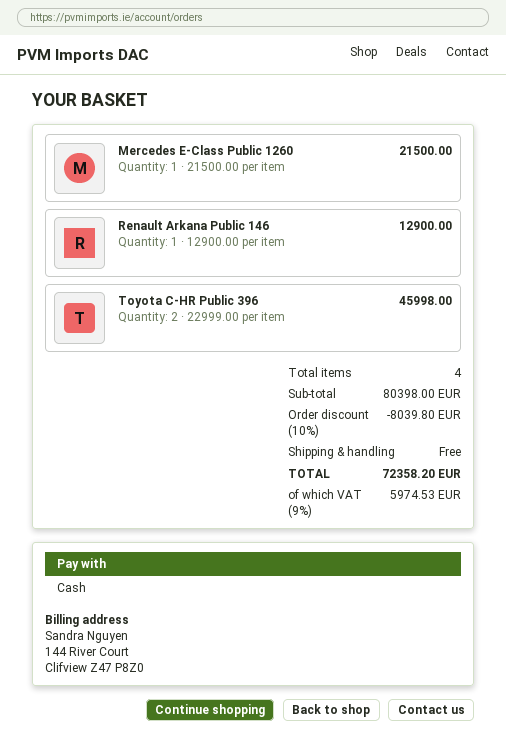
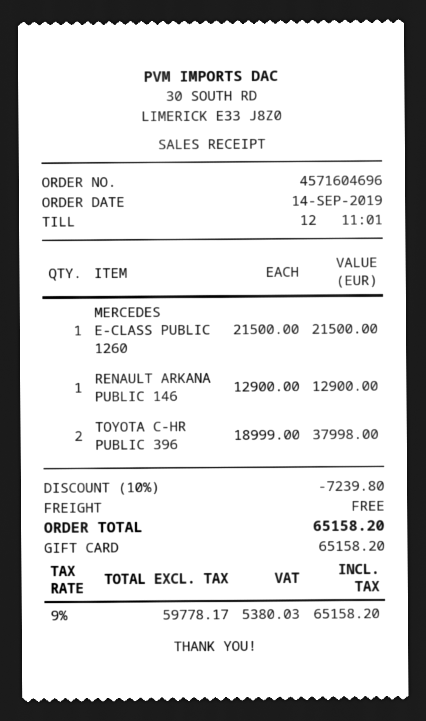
payment method: cash -> gift card
Toyota C-HR Public 396: 2 x 22999.00 = 45998.00 -> 2 x 18999.00 = 37998.00
discount: 10% = 8039.80 -> 10% = 7239.80
tax: 9% = 5974.53 -> 9% = 5380.03
total: 72358.20 -> 65158.20

